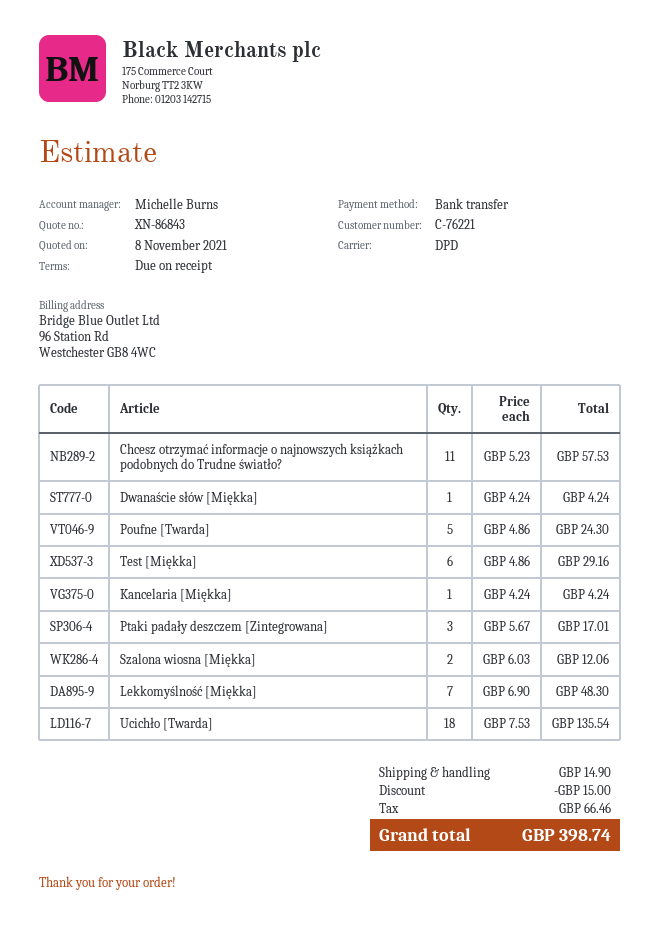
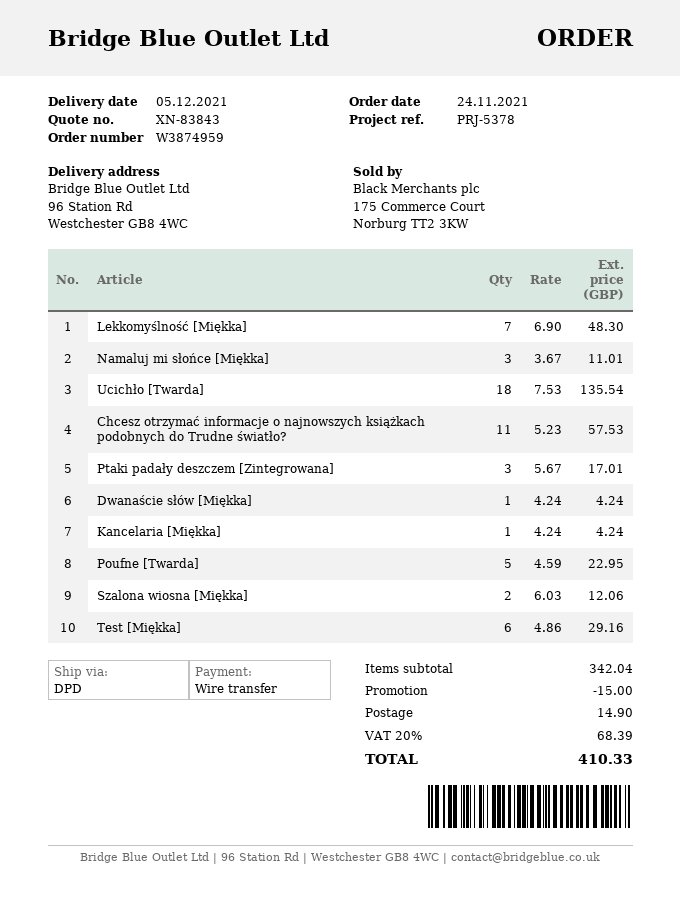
quote number: XN-86843 -> XN-83843
Poufne [Twarda]: 5 x 4.86 = 24.30 -> 5 x 4.59 = 22.95
Namaluj mi słońce [Miękka]: none -> 3 x 3.67 = 11.01
tax: 66.46 -> 68.39
total: 398.74 -> 410.33

